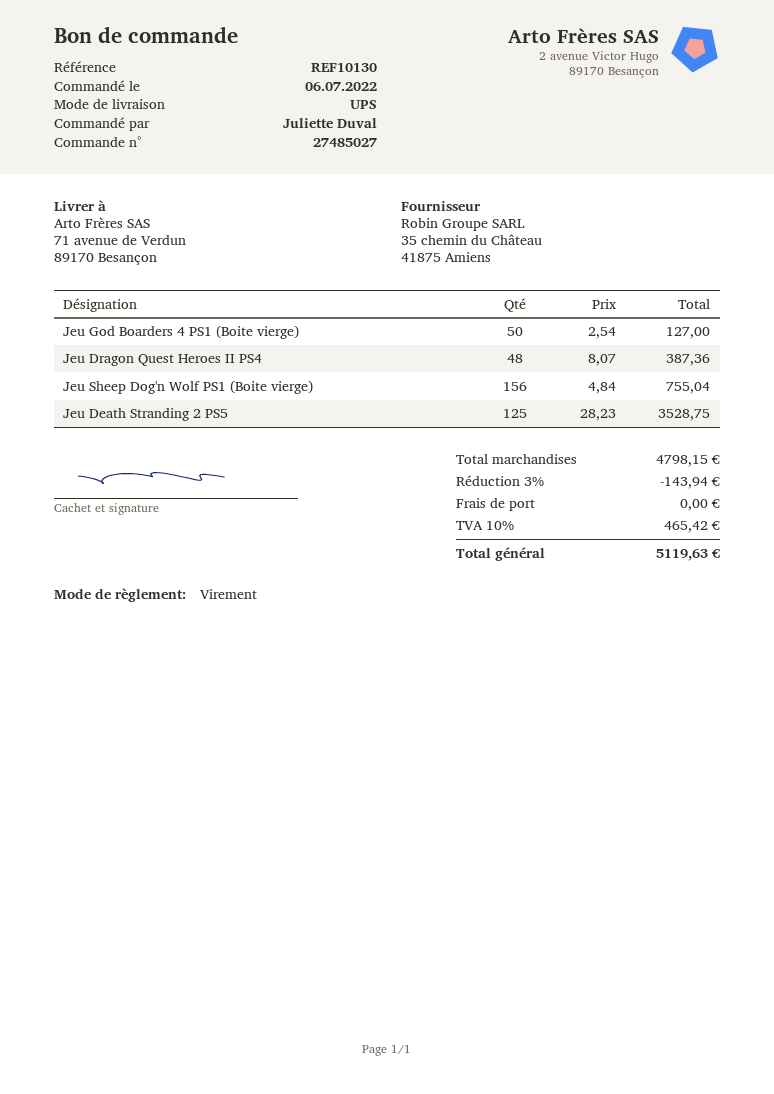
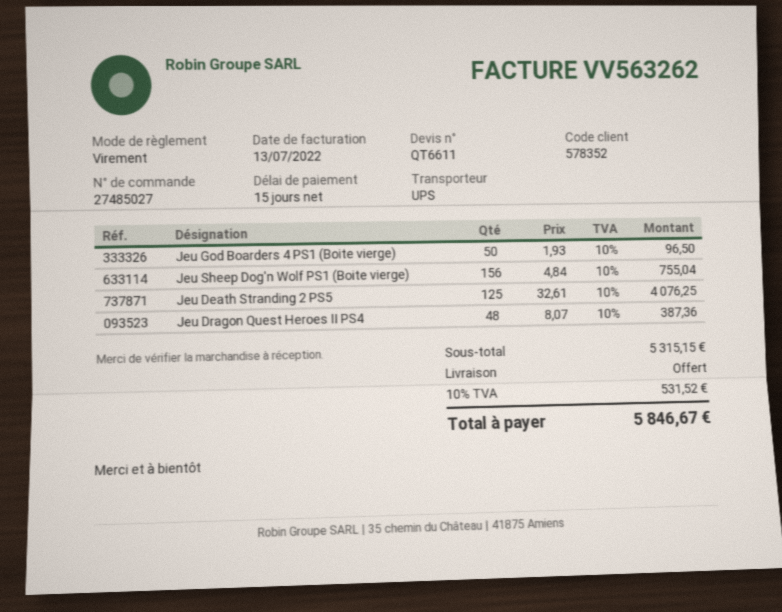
Jeu God Boarders 4 PS1 (Boite vierge): 50 x 2.54 = 127.00 -> 50 x 1.93 = 96.50
Jeu Death Stranding 2 PS5: 125 x 28.23 = 3528.75 -> 125 x 32.61 = 4076.25
subtotal: 4798.15 -> 5315.15
discount: 3% = 143.94 -> none
tax: 10% = 465.42 -> 10% = 531.52
total: 5119.63 -> 5846.67

